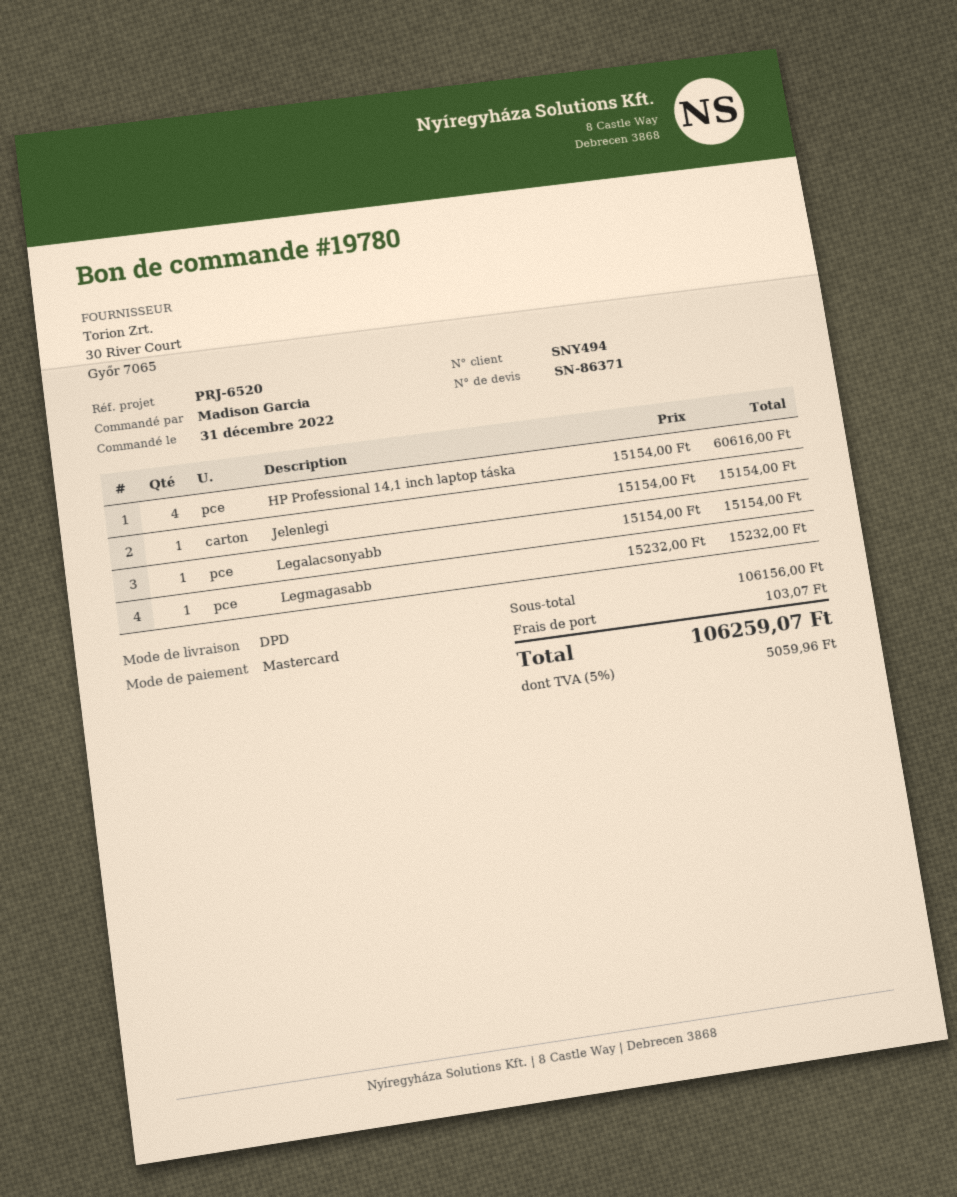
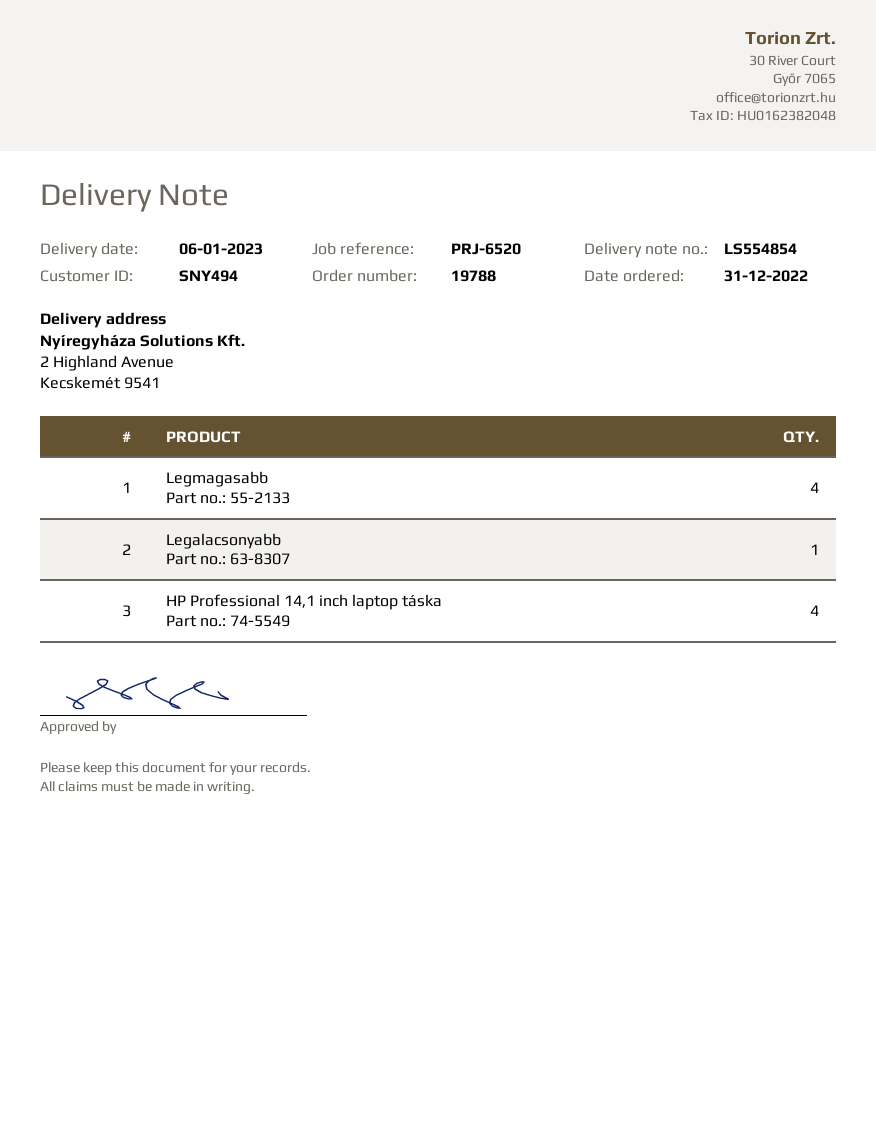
order number: 19780 -> 19788
Jelenlegi: 1 -> none
Legmagasabb: 1 -> 4

